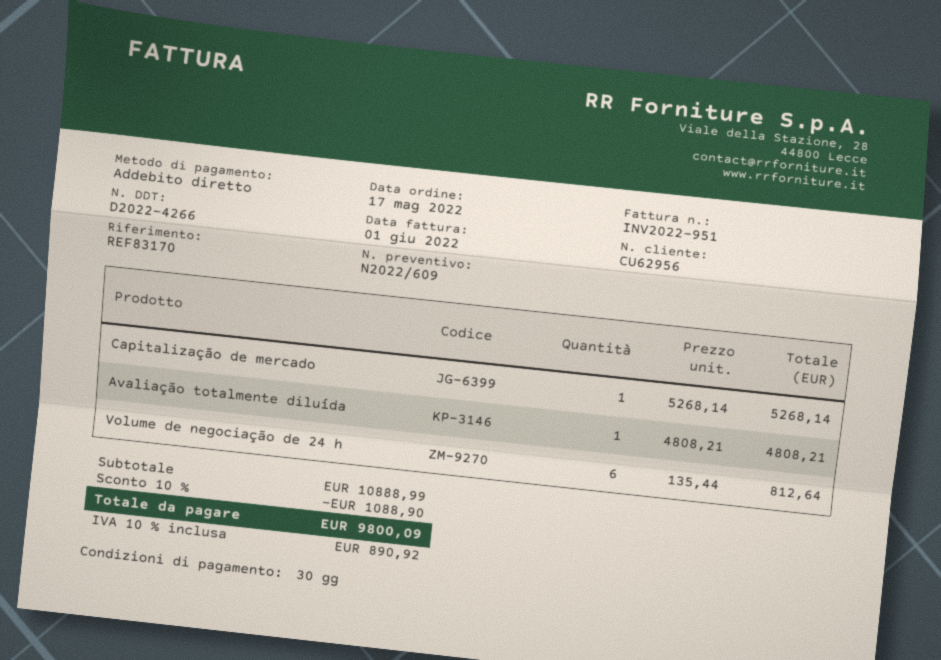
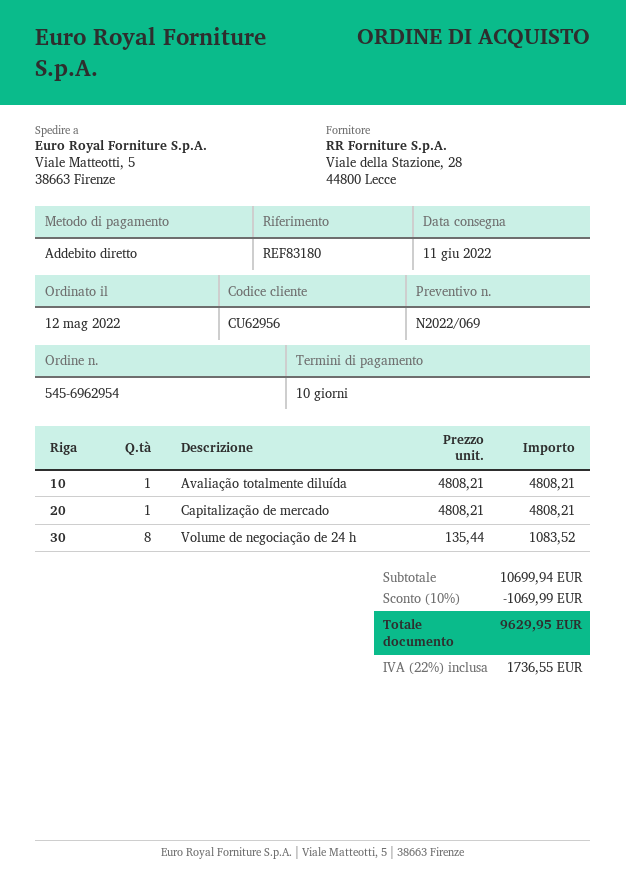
quote number: N2022/609 -> N2022/069
order date: 2022-05-17 -> 2022-05-12
payment terms: 30 days -> 10 days
reference: REF83170 -> REF83180
Capitalização de mercado: 1 x 5268.14 = 5268.14 -> 1 x 4808.21 = 4808.21
Volume de negociação de 24 h: 6 x 135.44 = 812.64 -> 8 x 135.44 = 1083.52
subtotal: 10888.99 -> 10699.94
discount: 10% = 1088.90 -> 10% = 1069.99
tax: 10% = 890.92 -> 22% = 1736.55
total: 9800.09 -> 9629.95

